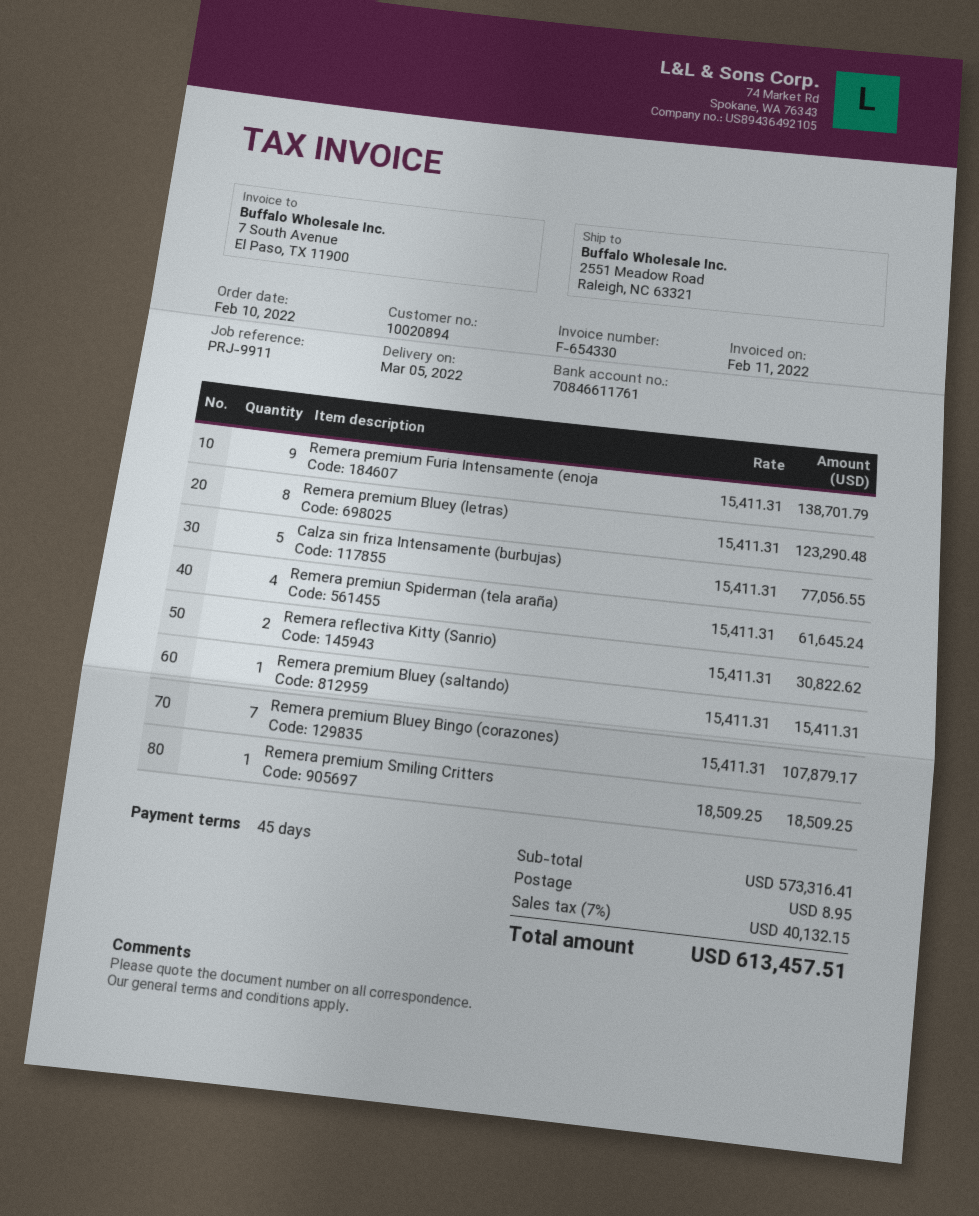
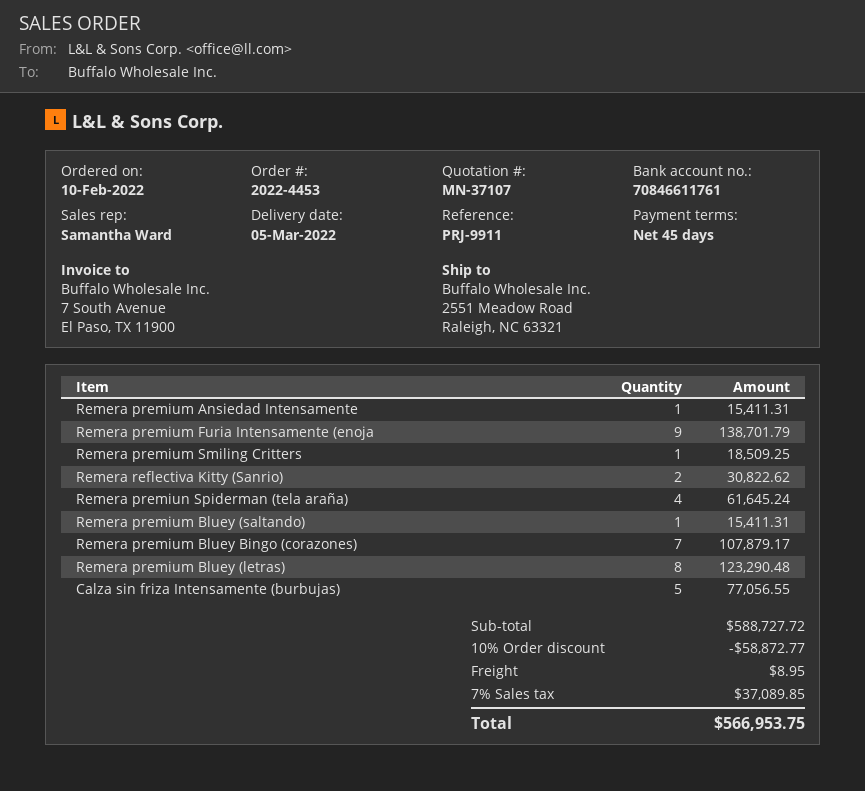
Remera premium Ansiedad Intensamente: none -> 1 for 15411.31
subtotal: 573316.41 -> 588727.72
discount: none -> 10% = 58872.77
tax: 7% = 40132.15 -> 7% = 37089.85
total: 613457.51 -> 566953.75

